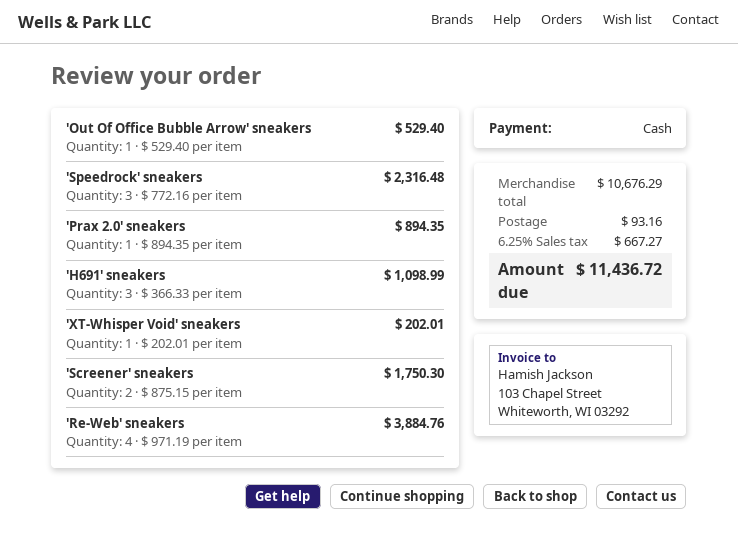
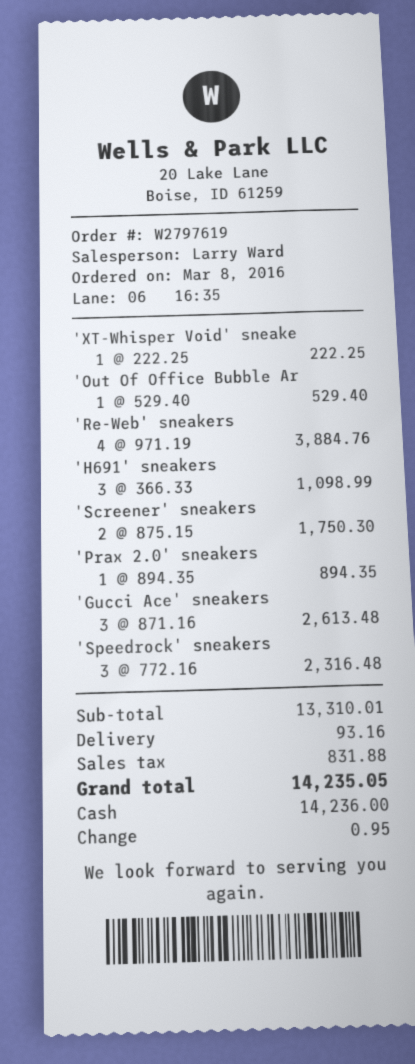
'XT-Whisper Void' sneakers: 1 x 202.01 = 202.01 -> 1 x 222.25 = 222.25
'Gucci Ace' sneakers: none -> 3 x 871.16 = 2613.48
subtotal: 10676.29 -> 13310.01
tax: 667.27 -> 831.88
total: 11436.72 -> 14235.05

